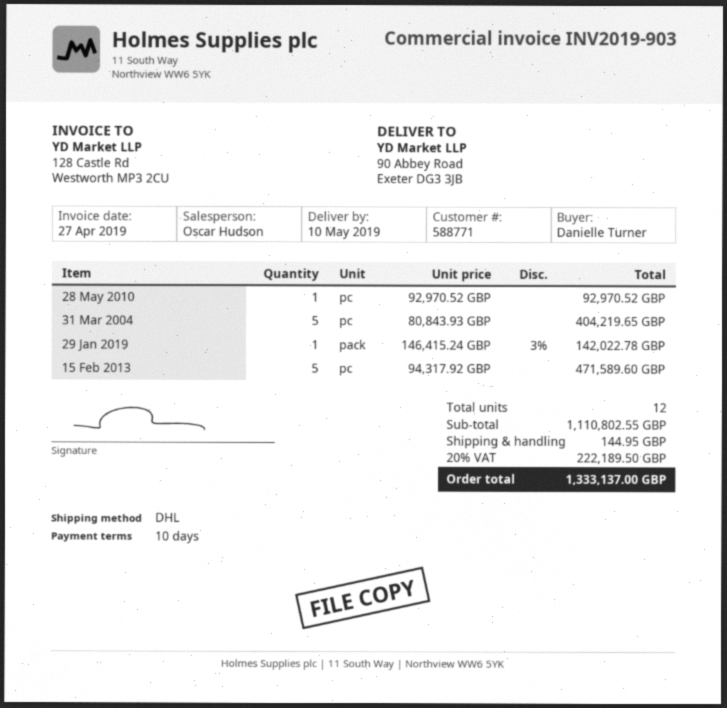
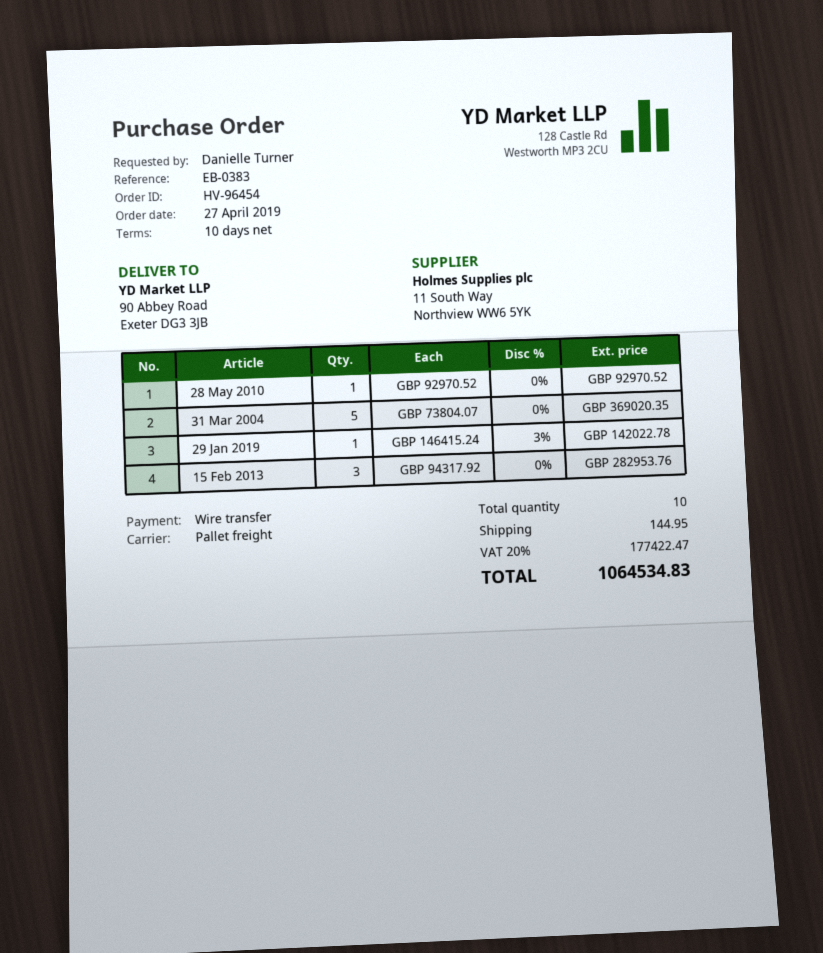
shipping method: DHL -> pallet freight
31 Mar 2004: 5 x 80843.93 = 404219.65 -> 5 x 73804.07 = 369020.35
15 Feb 2013: 5 x 94317.92 = 471589.60 -> 3 x 94317.92 = 282953.76
total quantity: 12 -> 10
tax: 20% = 222189.50 -> 20% = 177422.47
total: 1333137.00 -> 1064534.83

